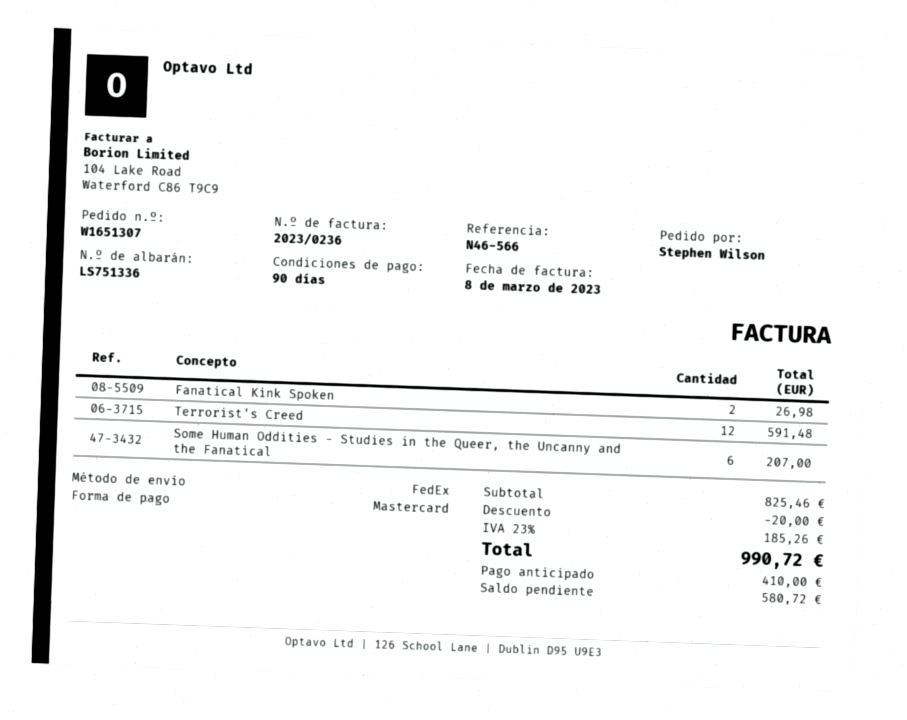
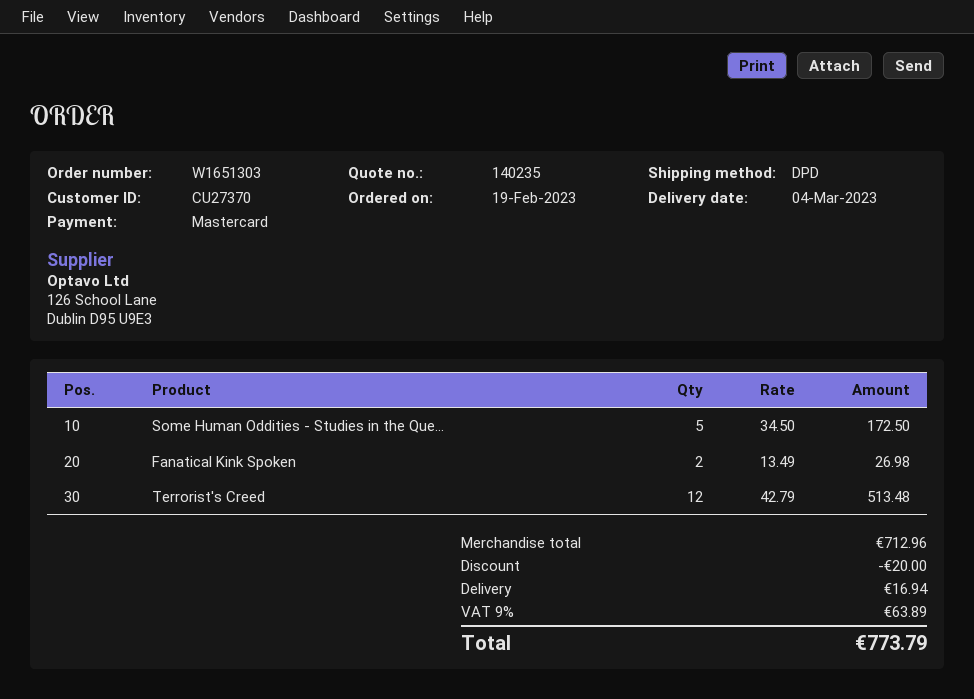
order number: W1651307 -> W1651303
shipping method: FedEx -> DPD
Terrorist's Creed: 12 for 591.48 -> 12 for 513.48
Some Human Oddities - Studies in the Queer, the Uncanny and the Fanatical: 6 for 207.00 -> 5 for 172.50
subtotal: 825.46 -> 712.96
shipping: none -> 16.94
tax: 23% = 185.26 -> 9% = 63.89
total: 990.72 -> 773.79

